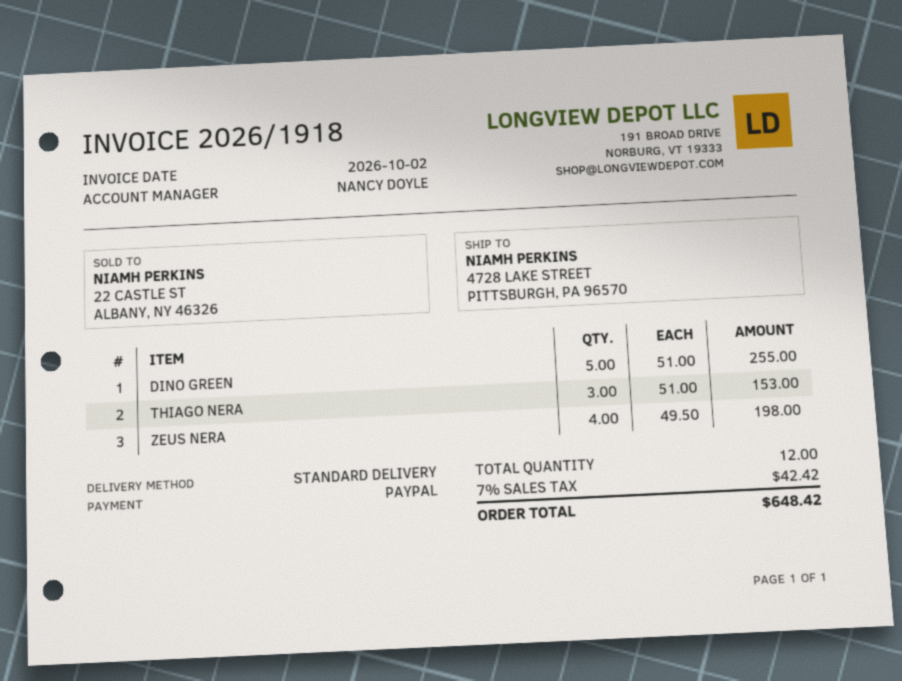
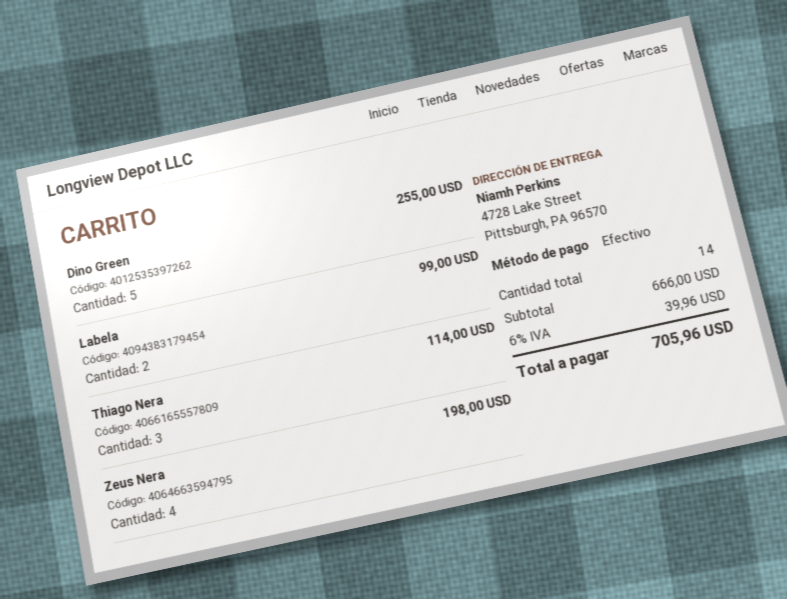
payment method: PayPal -> cash
THIAGO NERA: 3 for 153.00 -> 3 for 114.00
Labela: none -> 2 for 99.00
total quantity: 12 -> 14
tax: 7% = 42.42 -> 6% = 39.96
total: 648.42 -> 705.96

